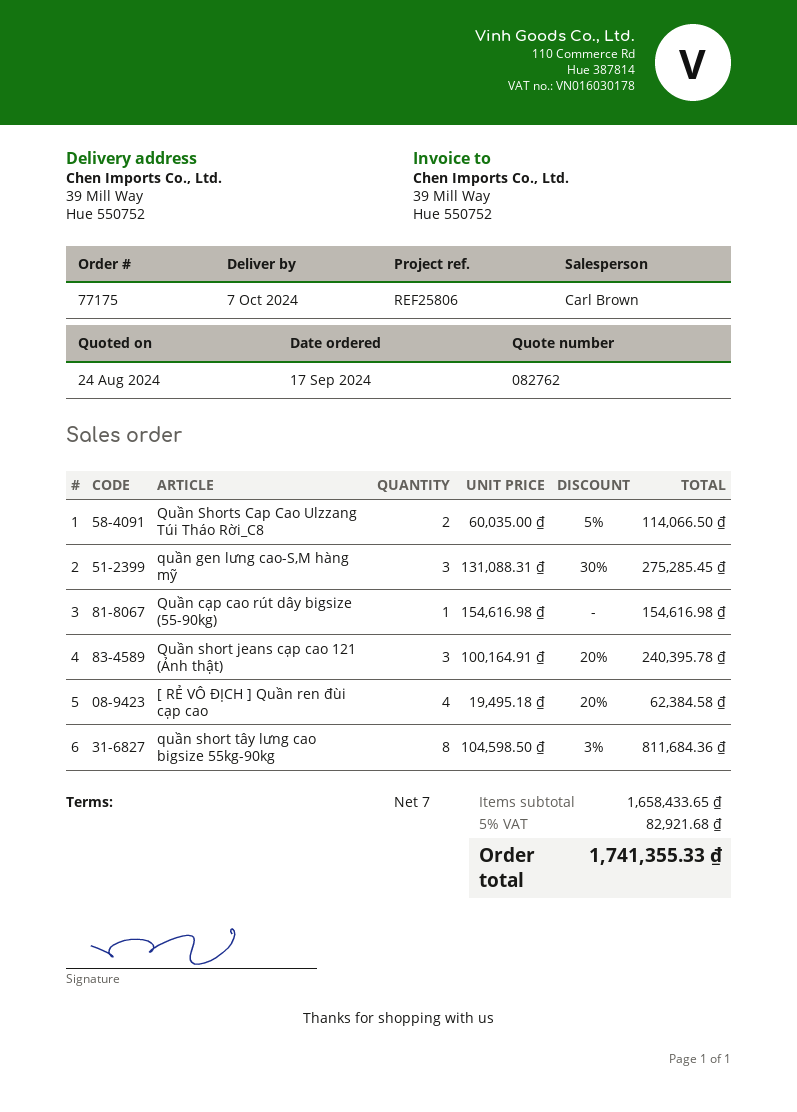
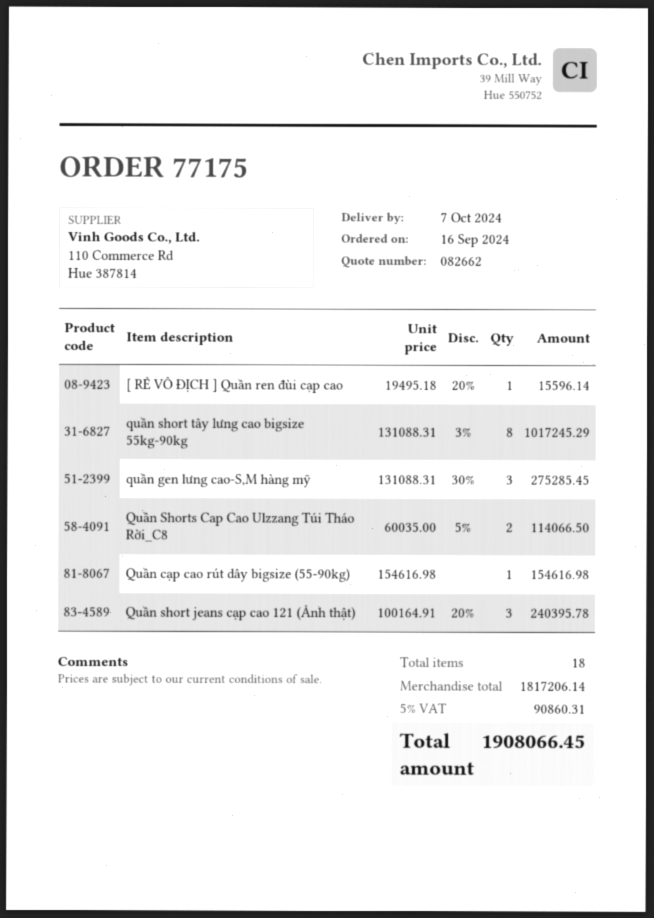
quote number: 082762 -> 082662
order date: 2024-09-17 -> 2024-09-16
[ RẺ VÔ ĐỊCH ] Quần ren đùi cạp cao: 4 x 19495.18 - 20% = 62384.58 -> 1 x 19495.18 - 20% = 15596.14
quần short tây lưng cao bigsize 55kg-90kg: 8 x 104598.50 - 3% = 811684.36 -> 8 x 131088.31 - 3% = 1017245.29
subtotal: 1658433.65 -> 1817206.14
tax: 5% = 82921.68 -> 5% = 90860.31
total: 1741355.33 -> 1908066.45

